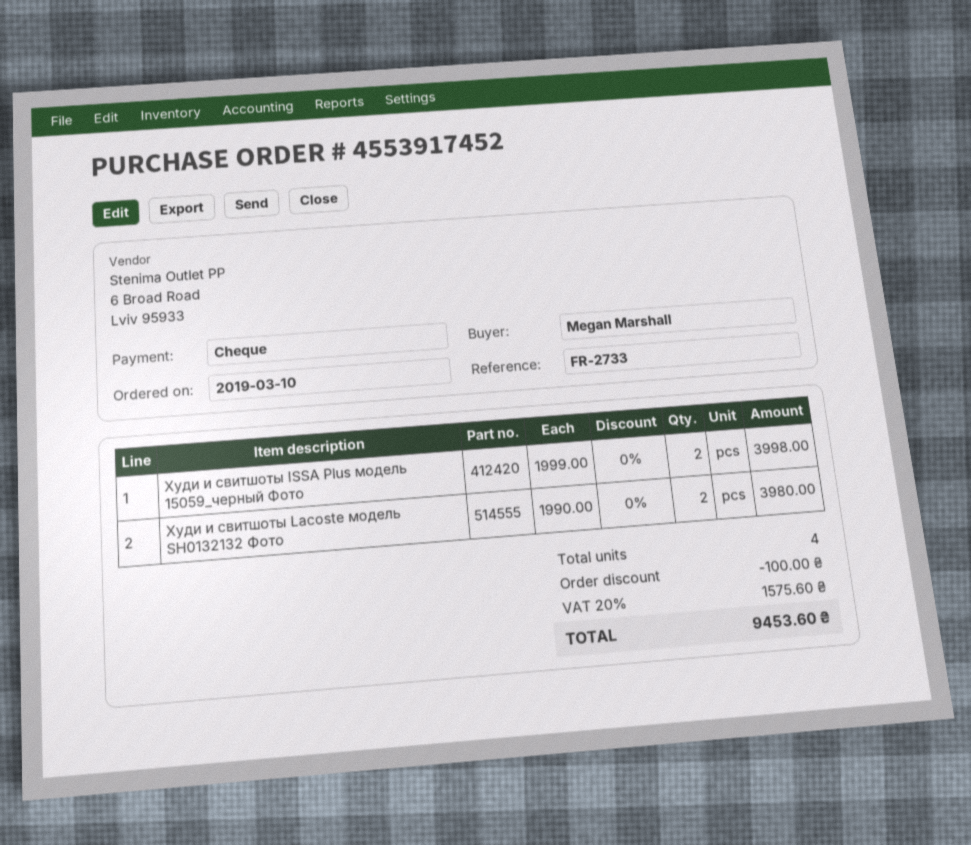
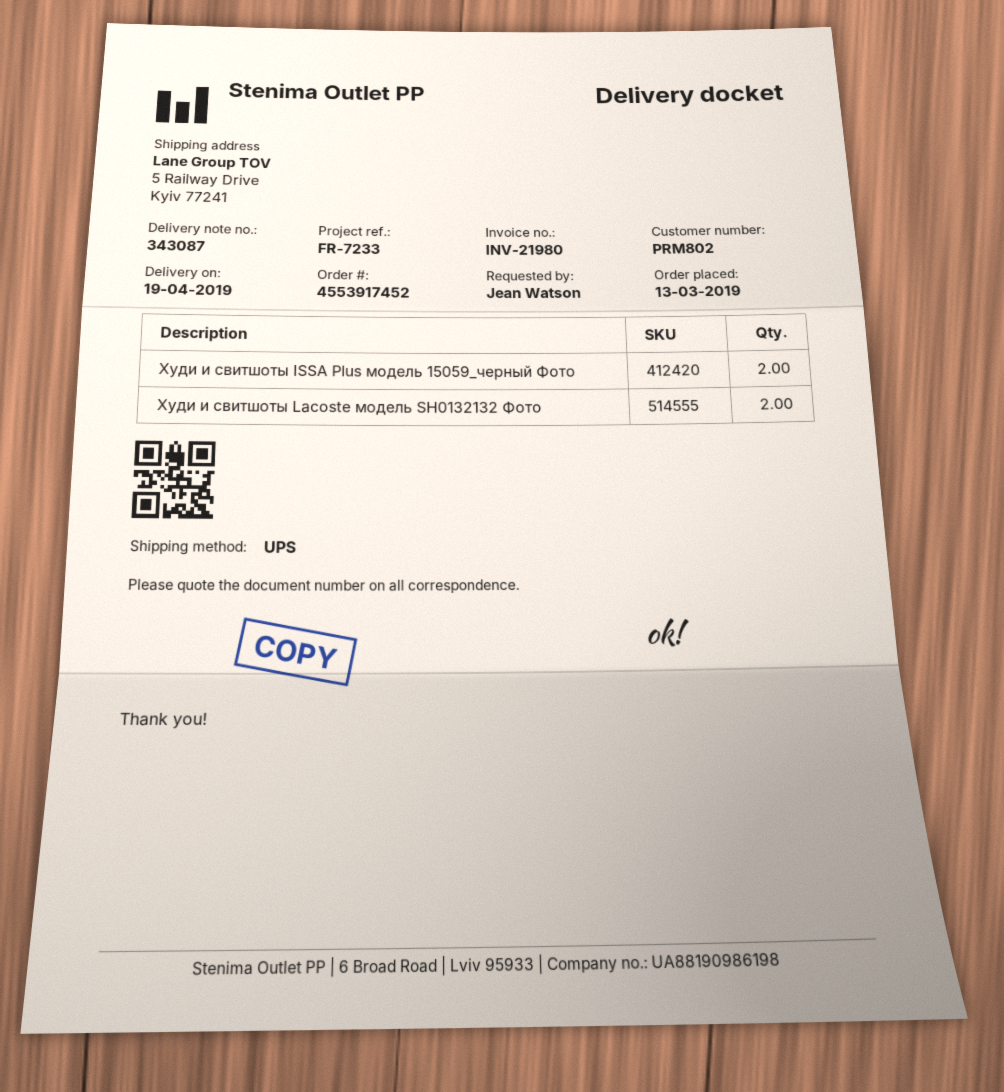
order date: 2019-03-10 -> 2019-03-13
reference: FR-2733 -> FR-7233
ordered by: Megan Marshall -> Jean Watson

